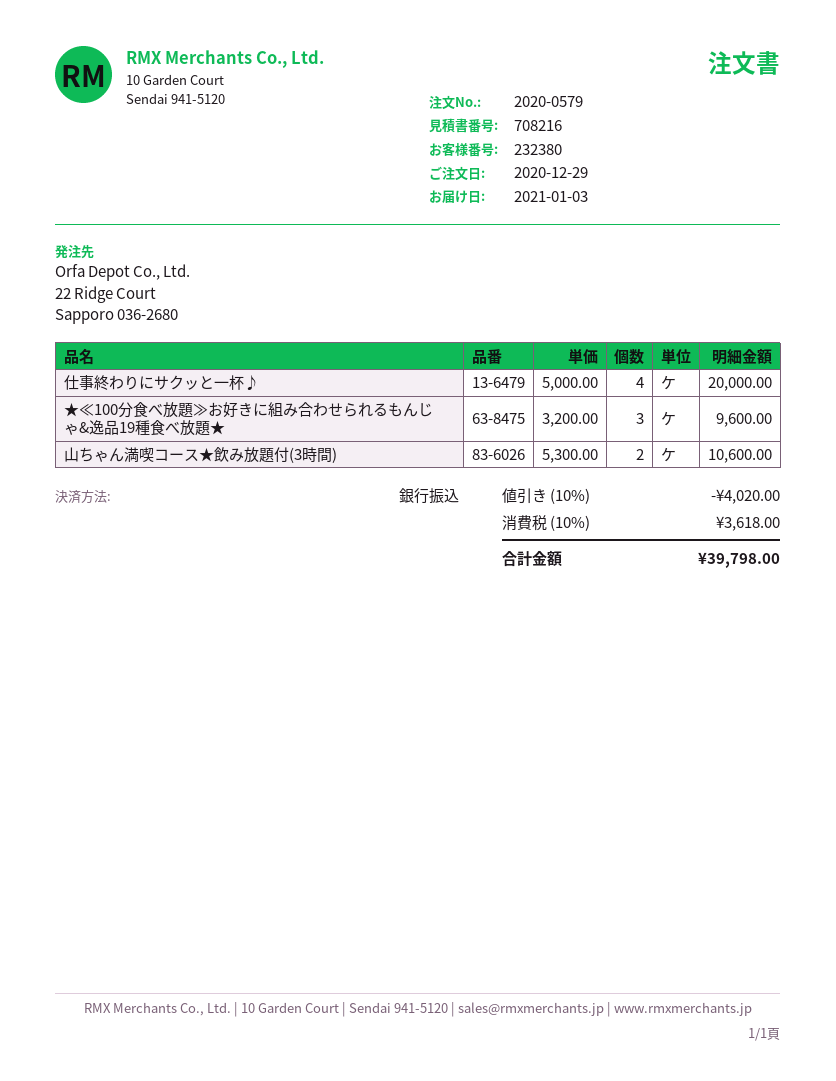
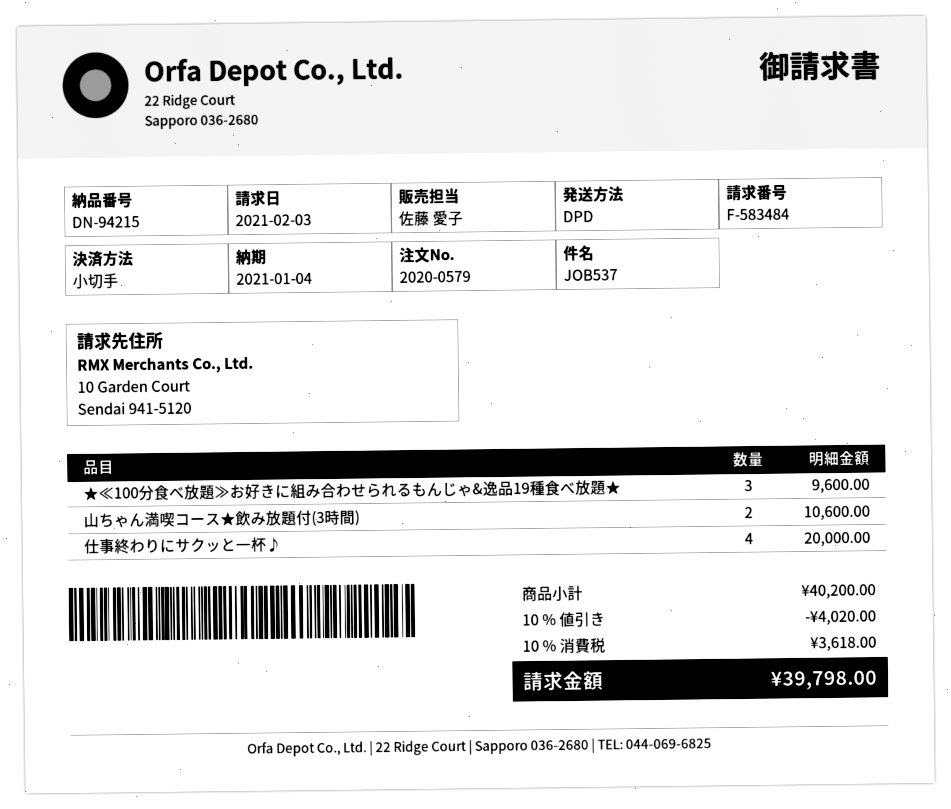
delivery date: 2021-01-03 -> 2021-01-04
payment method: bank transfer -> cheque

